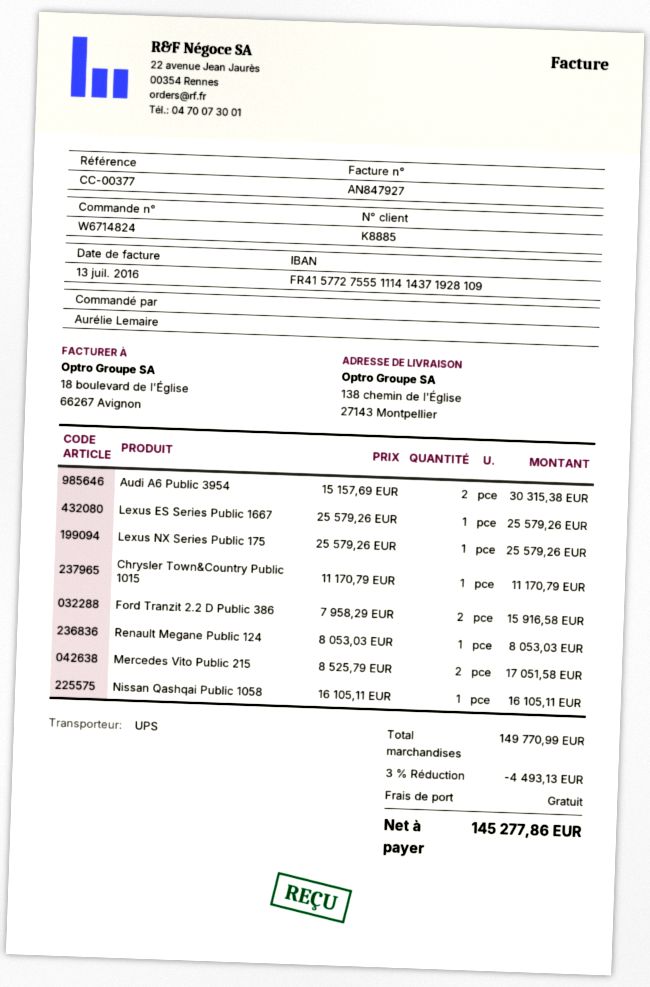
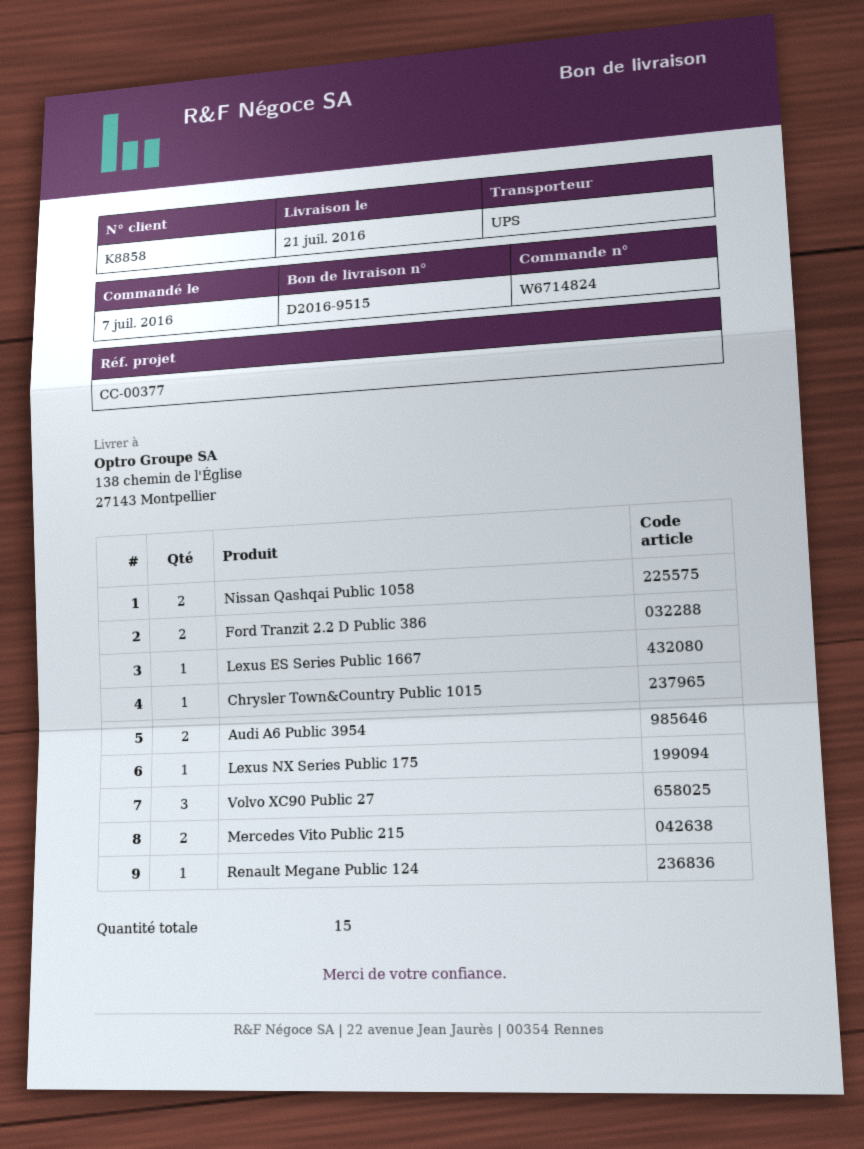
customer number: K8885 -> K8858
Nissan Qashqai Public 1058: 1 -> 2
Volvo XC90 Public 27: none -> 3

